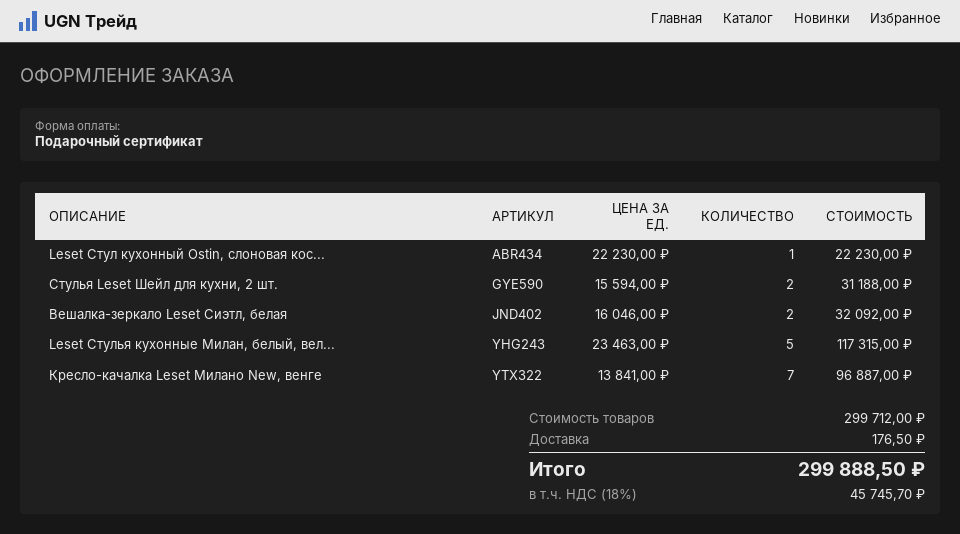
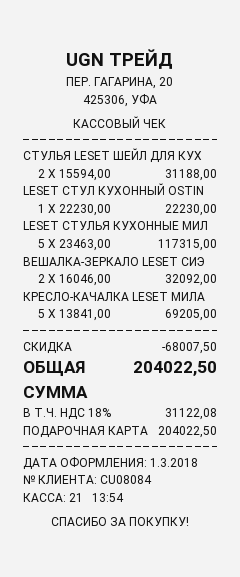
Кресло-качалка Leset Милано New, венге: 7 x 13841.00 = 96887.00 -> 5 x 13841.00 = 69205.00
discount: none -> 68007.50
shipping: 176.50 -> none
tax: 18% = 45745.70 -> 18% = 31122.08
total: 299888.50 -> 204022.50

